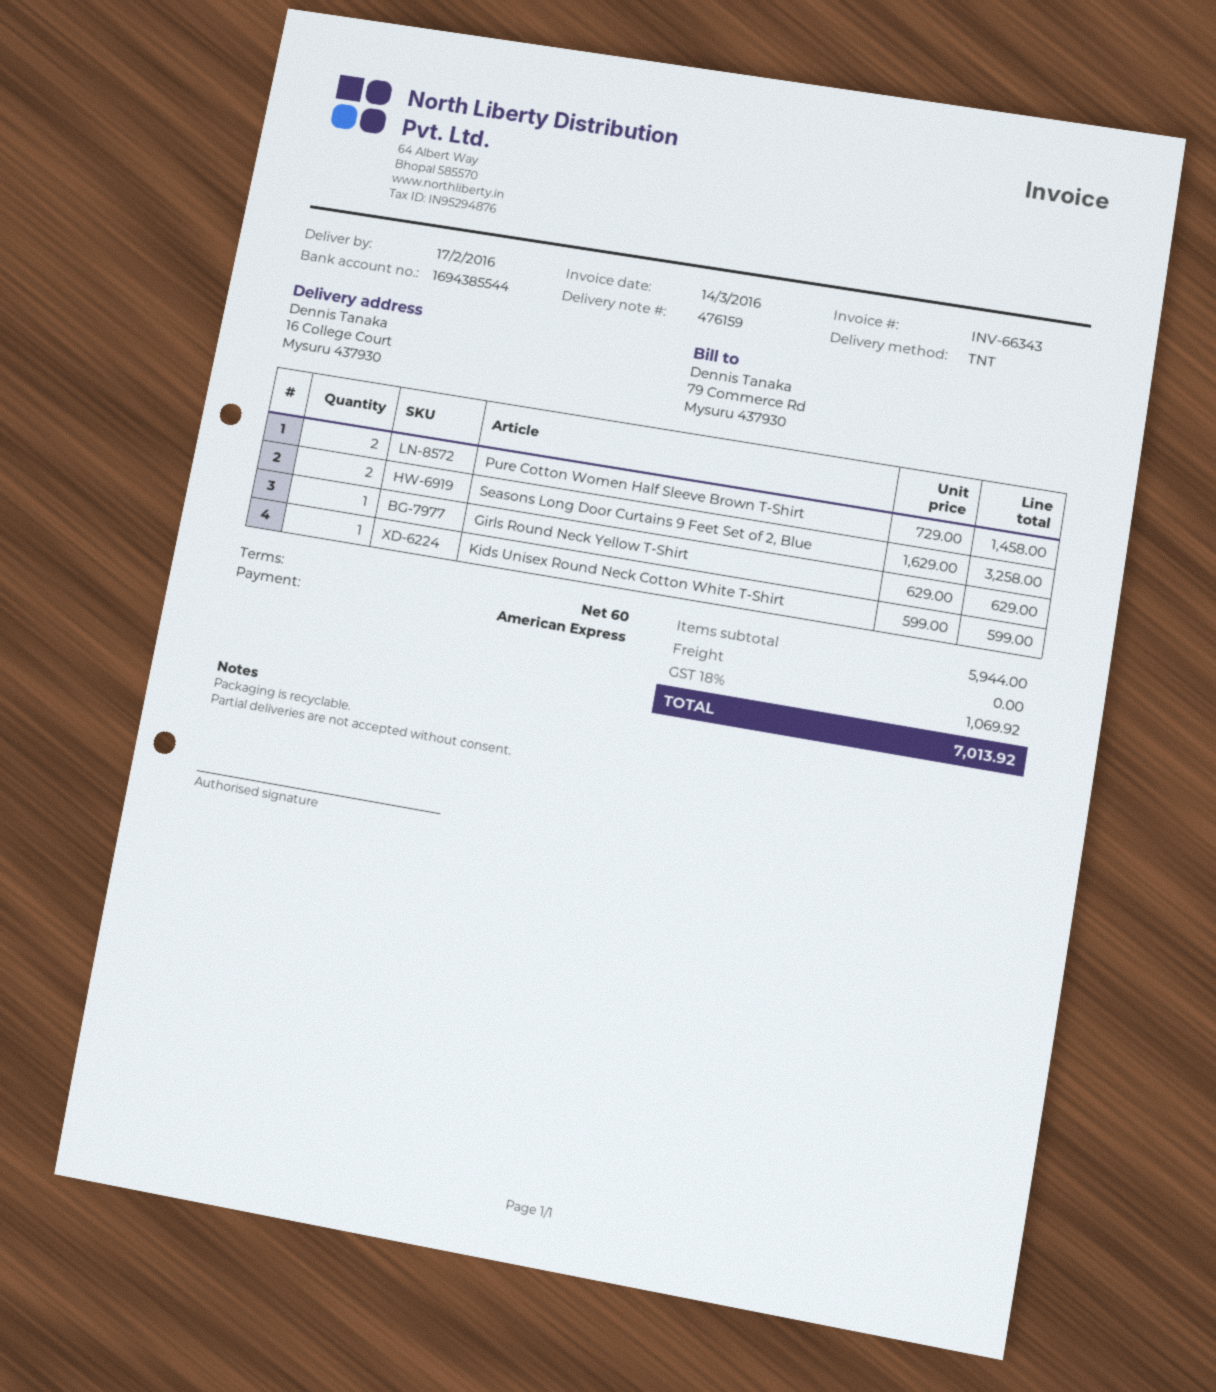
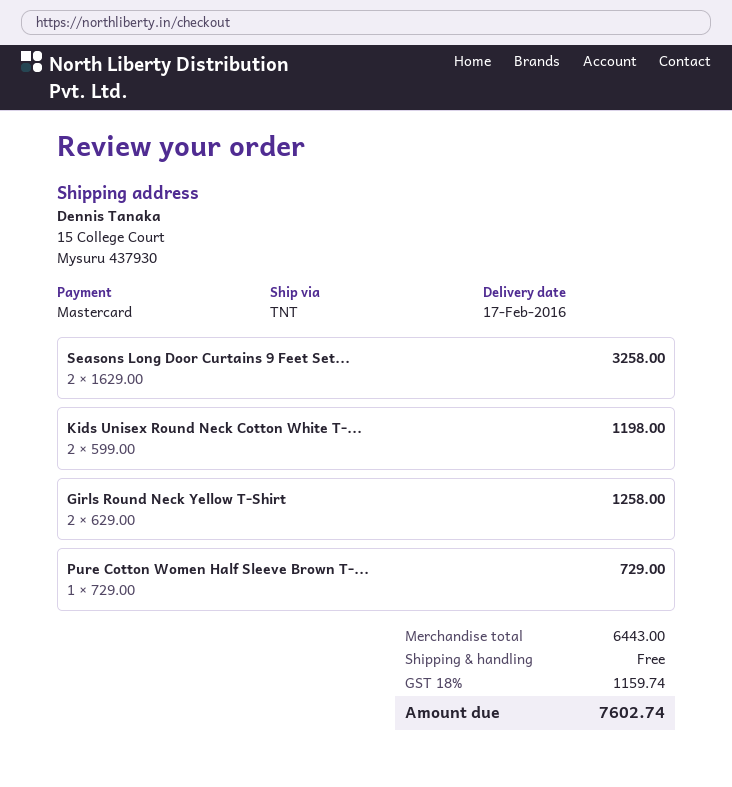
payment method: American Express -> Mastercard
ship to: 16 College Court, Mysuru 437930 -> 15 College Court, Mysuru 437930
Pure Cotton Women Half Sleeve Brown T-Shirt: 2 x 729.00 = 1458.00 -> 1 x 729.00 = 729.00
Girls Round Neck Yellow T-Shirt: 1 x 629.00 = 629.00 -> 2 x 629.00 = 1258.00
Kids Unisex Round Neck Cotton White T-Shirt: 1 x 599.00 = 599.00 -> 2 x 599.00 = 1198.00
subtotal: 5944.00 -> 6443.00
tax: 18% = 1069.92 -> 18% = 1159.74
total: 7013.92 -> 7602.74

